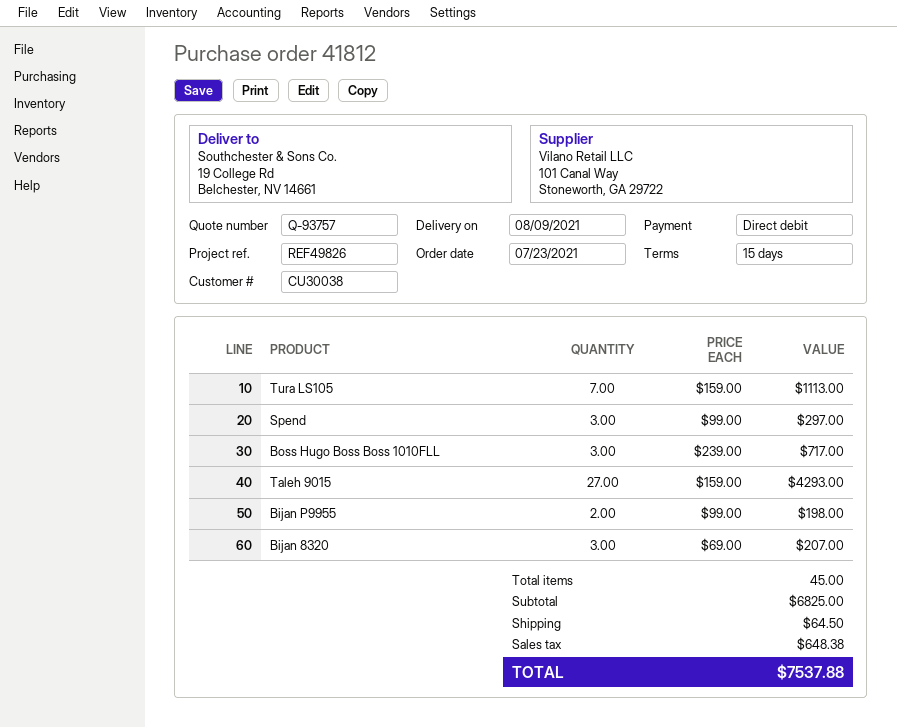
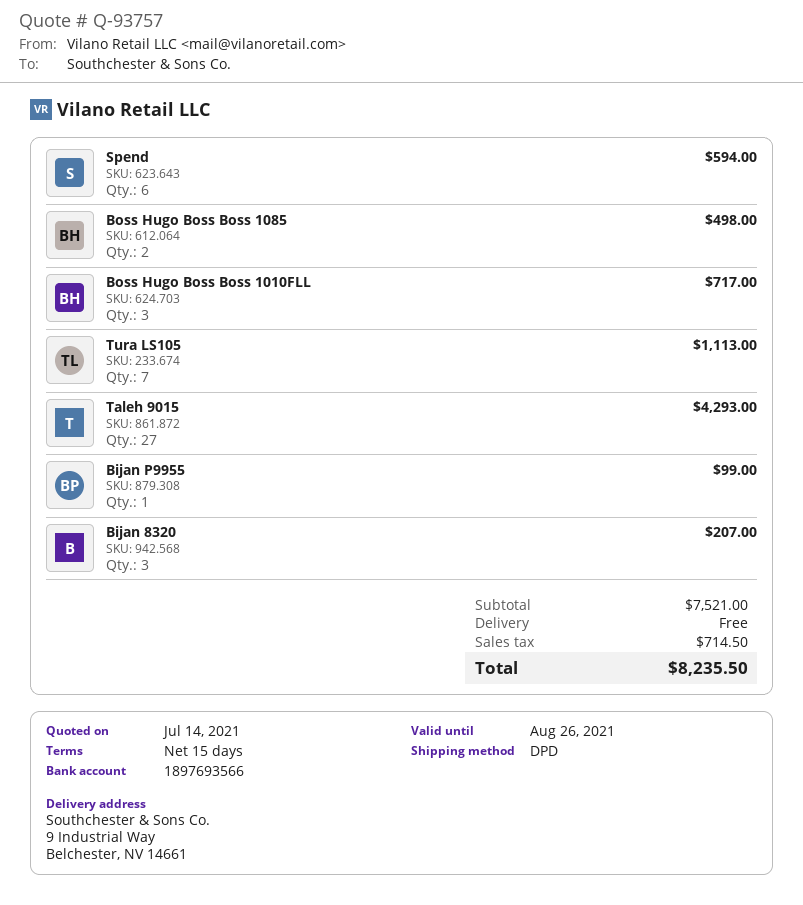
ship to: 19 College Rd, Belchester, NV 14661 -> 9 Industrial Way, Belchester, NV 14661
Spend: 3 for 297.00 -> 6 for 594.00
Bijan P9955: 2 for 198.00 -> 1 for 99.00
Boss Hugo Boss Boss 1085: none -> 2 for 498.00
subtotal: 6825.00 -> 7521.00
shipping: 64.50 -> 0.00
tax: 648.38 -> 714.50
total: 7537.88 -> 8235.50

